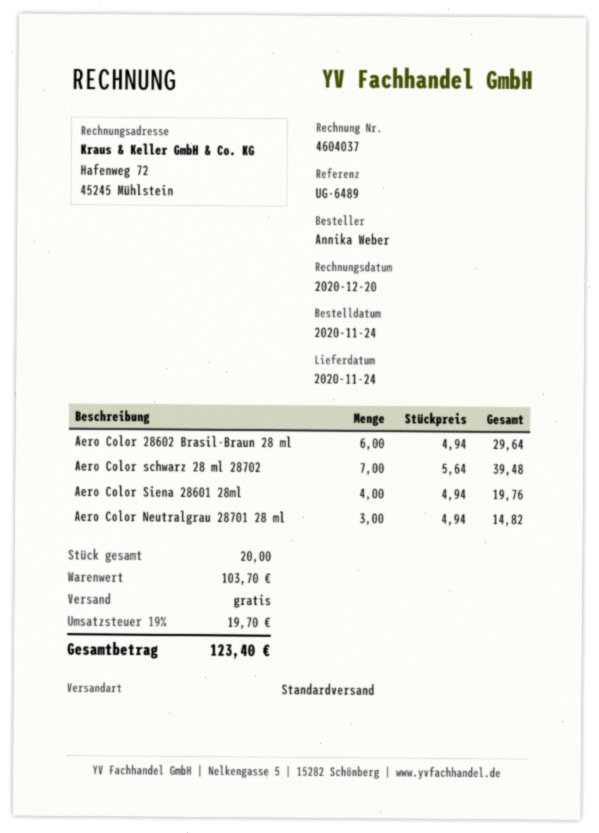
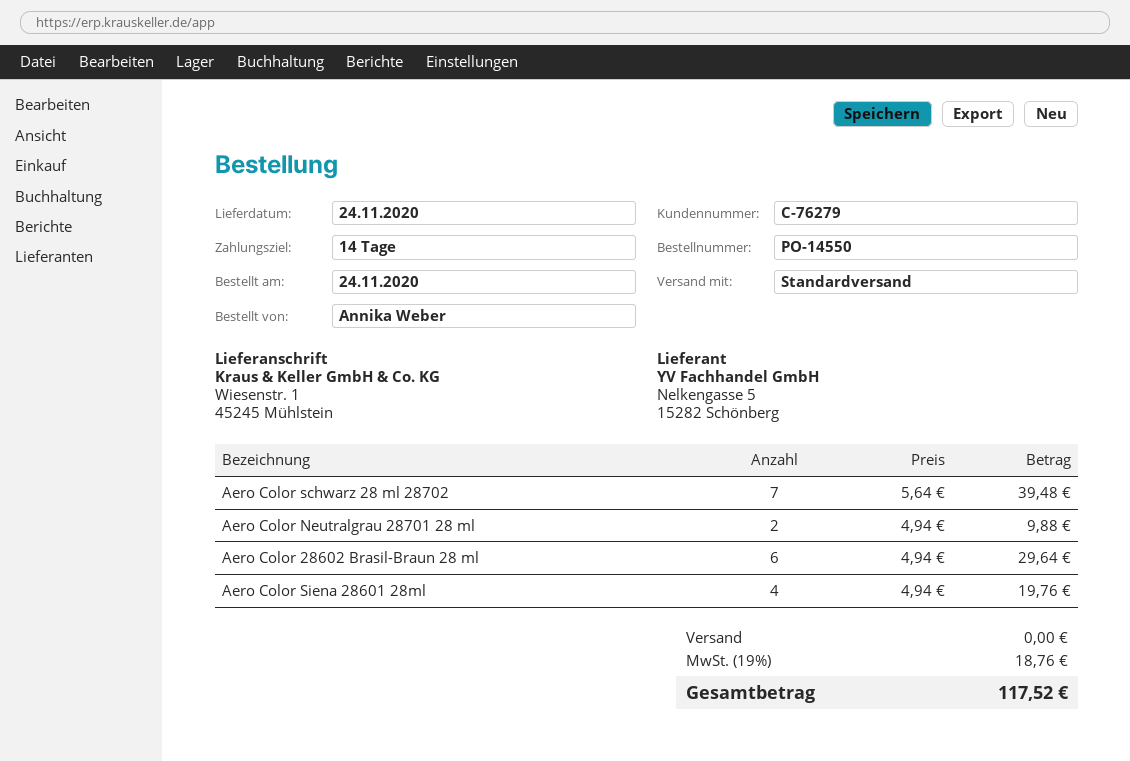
Aero Color Neutralgrau 28701 28 ml: 3 x 4.94 = 14.82 -> 2 x 4.94 = 9.88
tax: 19% = 19.70 -> 19% = 18.76
total: 123.40 -> 117.52

